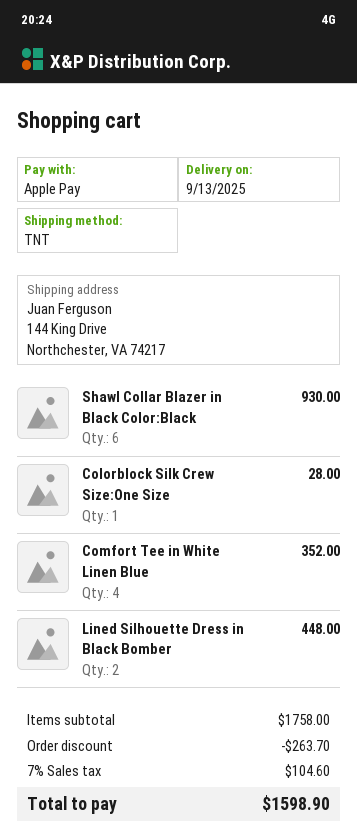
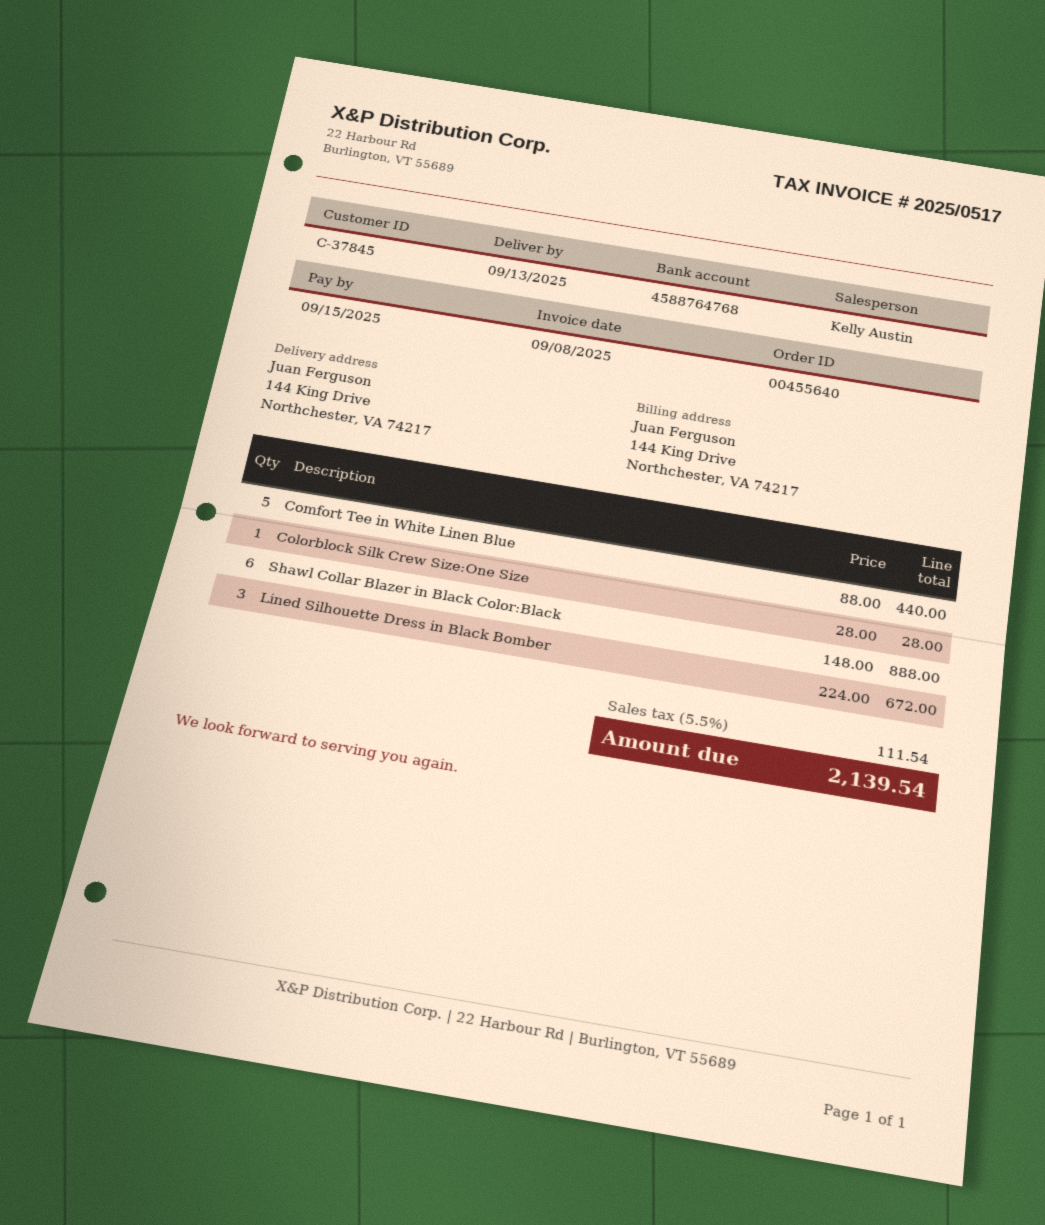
Shawl Collar Blazer in Black Color:Black: 6 for 930.00 -> 6 for 888.00
Comfort Tee in White Linen Blue: 4 for 352.00 -> 5 for 440.00
Lined Silhouette Dress in Black Bomber: 2 for 448.00 -> 3 for 672.00
discount: 263.70 -> none
tax: 7% = 104.60 -> 5.5% = 111.54
total: 1598.90 -> 2139.54

